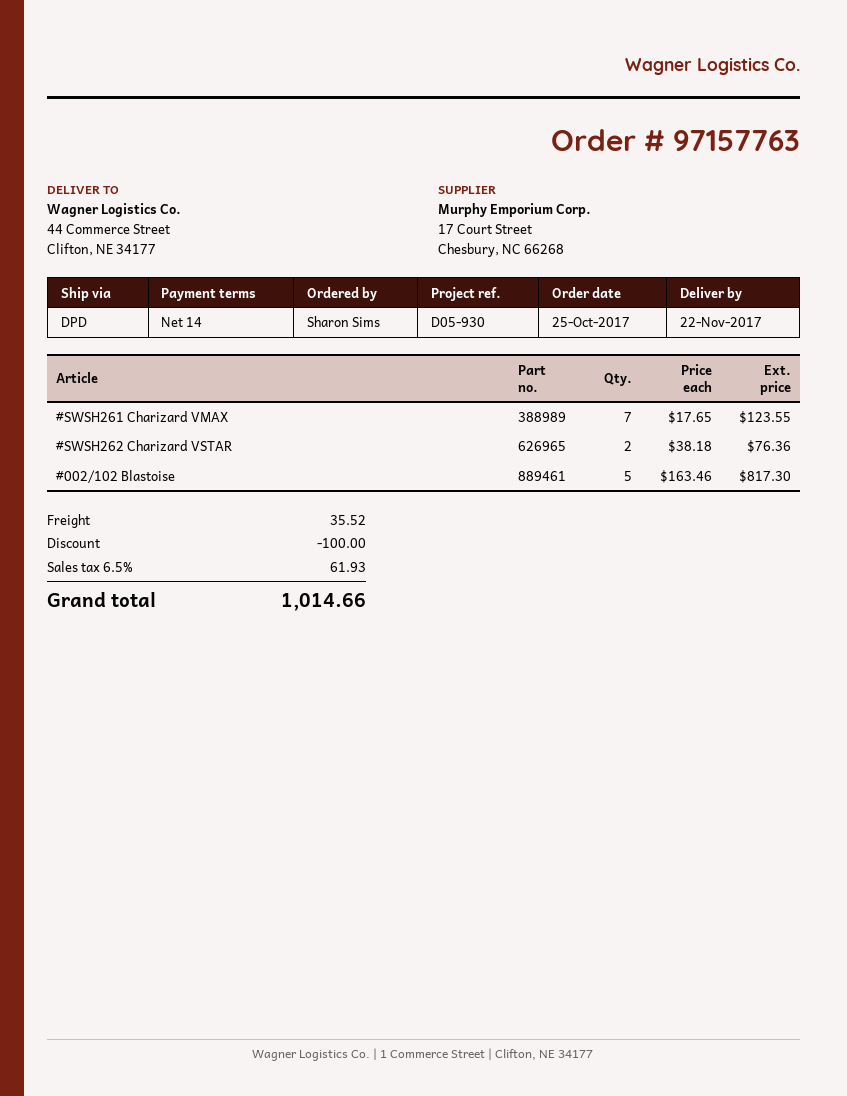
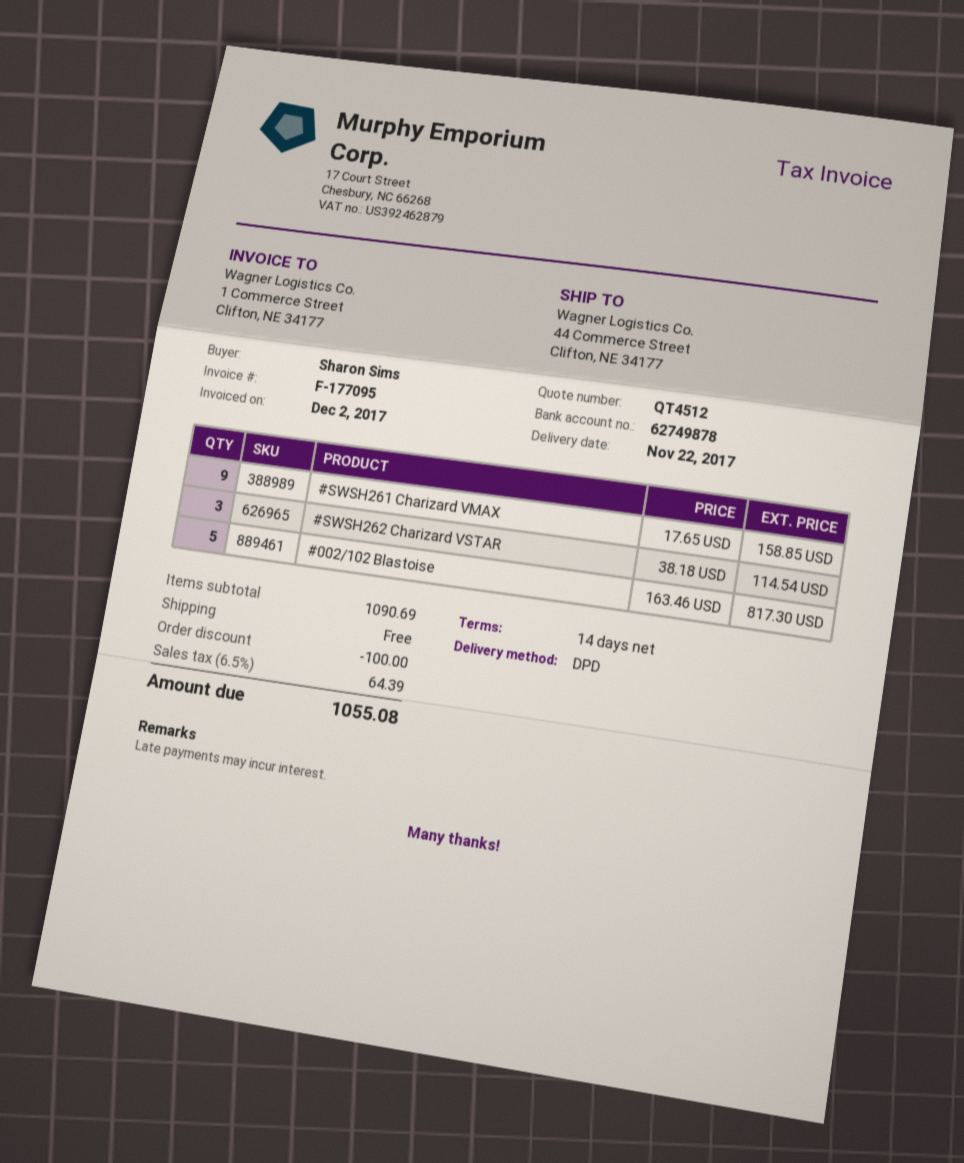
#SWSH261 Charizard VMAX: 7 x 17.65 = 123.55 -> 9 x 17.65 = 158.85
#SWSH262 Charizard VSTAR: 2 x 38.18 = 76.36 -> 3 x 38.18 = 114.54
shipping: 35.52 -> 0.00
tax: 6.5% = 61.93 -> 6.5% = 64.39
total: 1014.66 -> 1055.08

